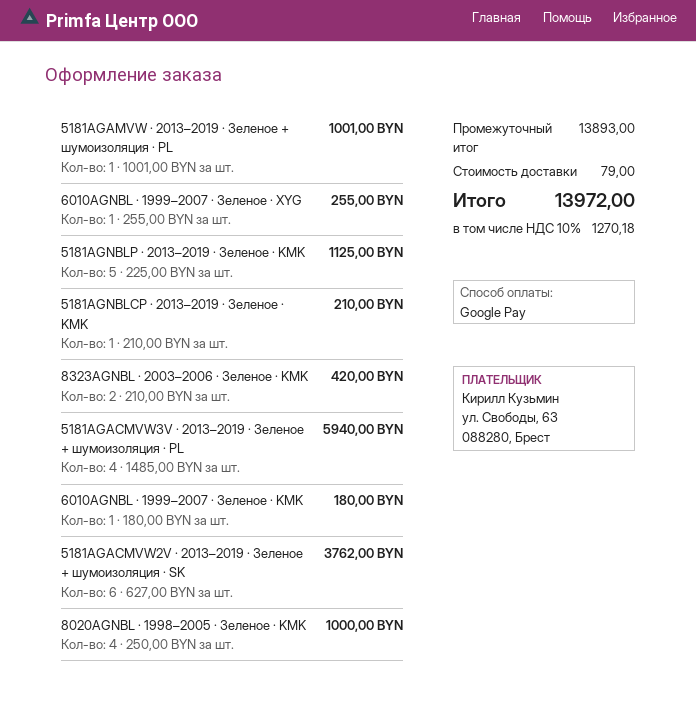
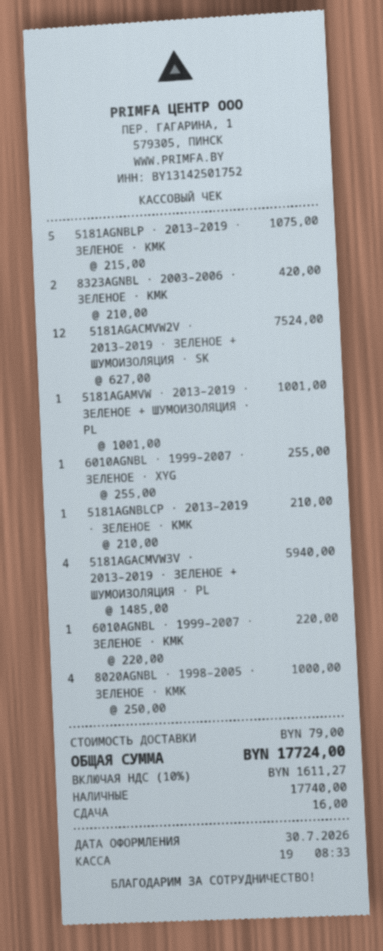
payment method: Google Pay -> cash
5181AGNBLP · 2013–2019 · Зеленое · KMK: 5 x 225.00 = 1125.00 -> 5 x 215.00 = 1075.00
6010AGNBL · 1999–2007 · Зеленое · KMK: 1 x 180.00 = 180.00 -> 1 x 220.00 = 220.00
5181AGACMVW2V · 2013–2019 · Зеленое + шумоизоляция · SK: 6 x 627.00 = 3762.00 -> 12 x 627.00 = 7524.00
tax: 10% = 1270.18 -> 10% = 1611.27
total: 13972.00 -> 17724.00

